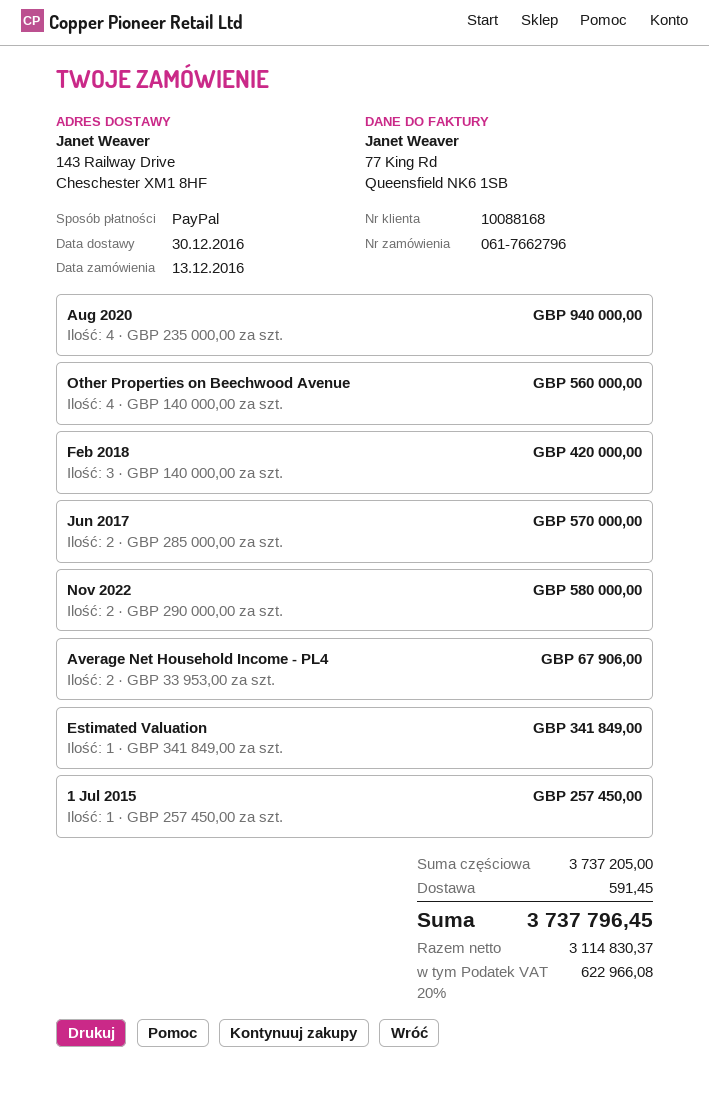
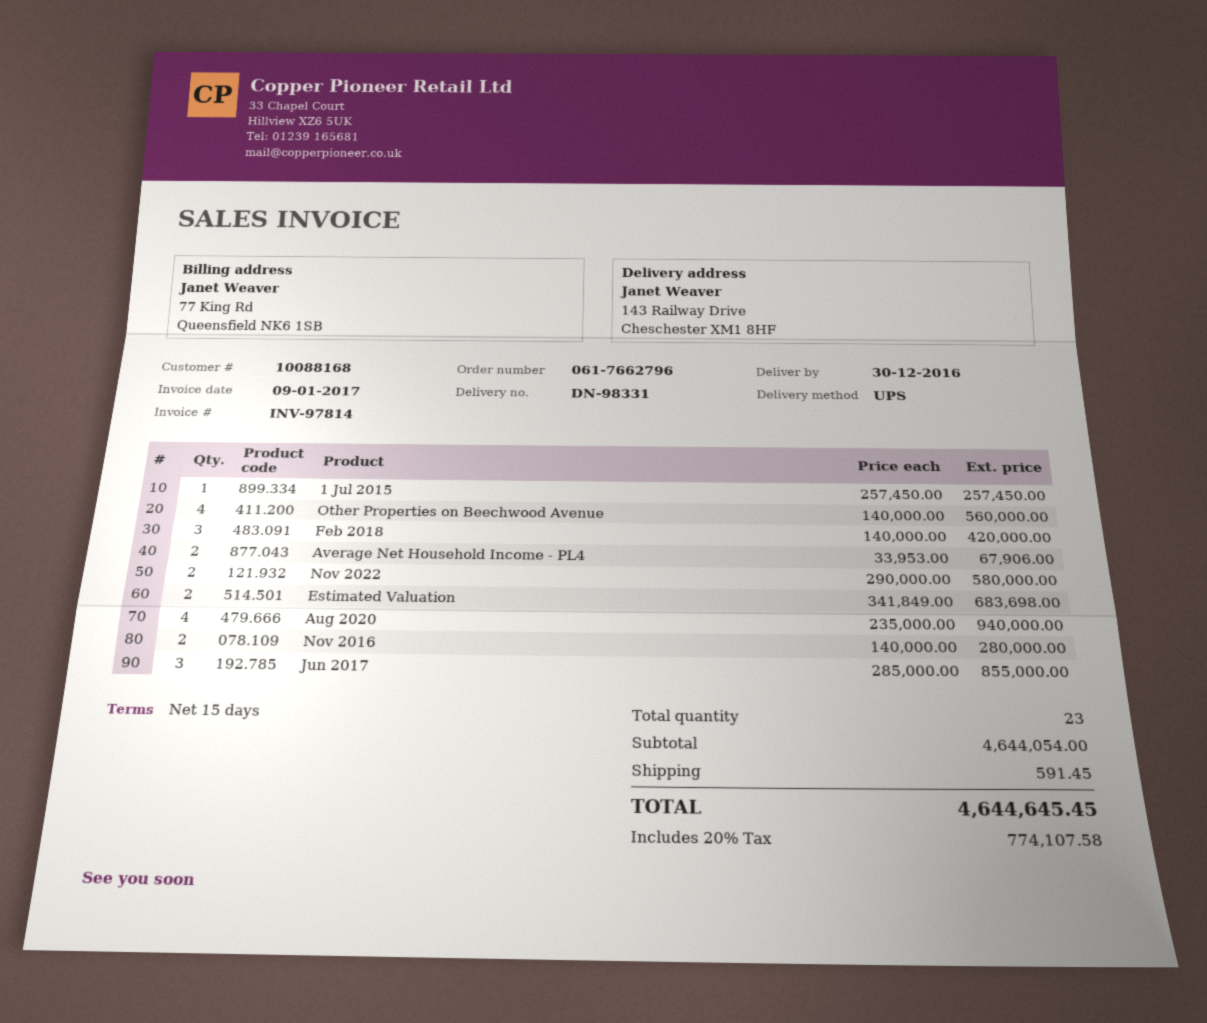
Jun 2017: 2 x 285000.00 = 570000.00 -> 3 x 285000.00 = 855000.00
Estimated Valuation: 1 x 341849.00 = 341849.00 -> 2 x 341849.00 = 683698.00
Nov 2016: none -> 2 x 140000.00 = 280000.00
subtotal: 3737205.00 -> 4644054.00
tax: 20% = 622966.08 -> 20% = 774107.58
total: 3737796.45 -> 4644645.45

